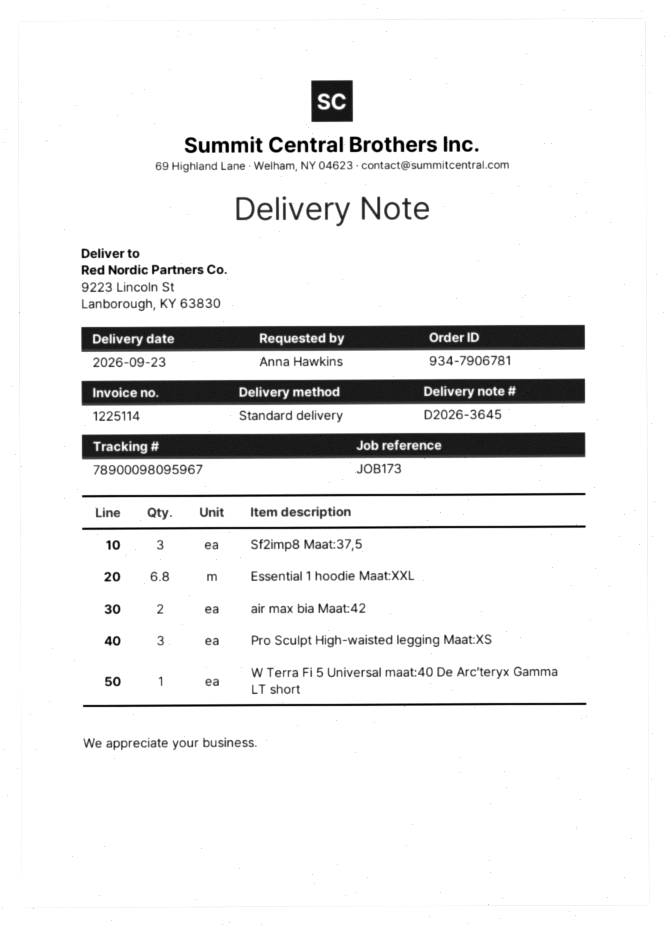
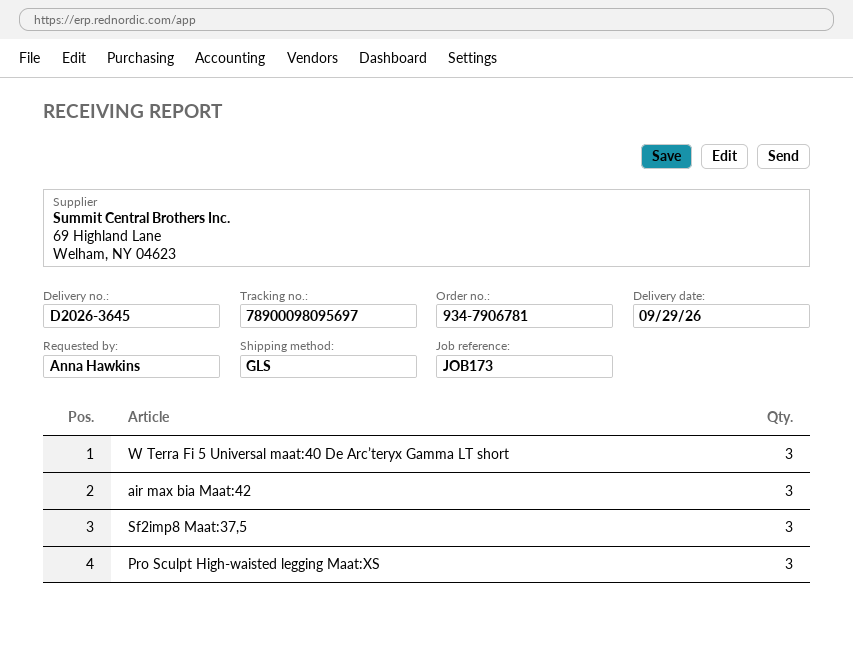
delivery date: 2026-09-23 -> 2026-09-29
shipping method: standard -> GLS
tracking number: 78900098095967 -> 78900098095697
Essential 1 hoodie Maat:XXL: 6.8 -> none
air max bia Maat:42: 2 -> 3
W Terra Fi 5 Universal maat:40 De Arc’teryx Gamma LT short: 1 -> 3

